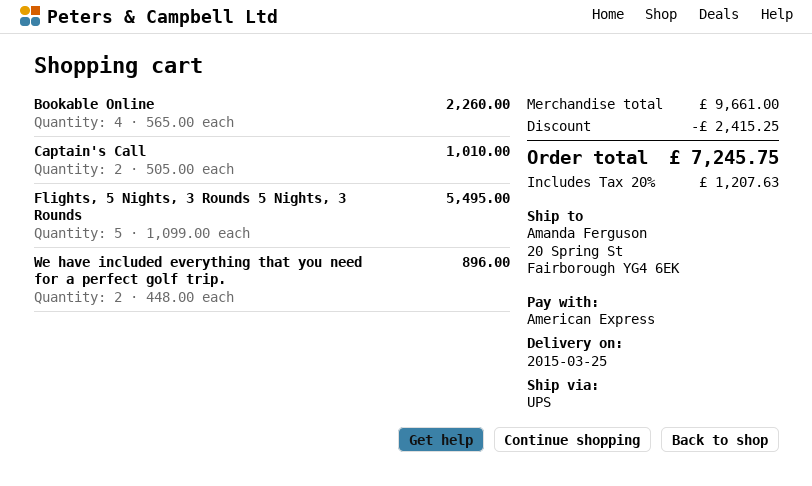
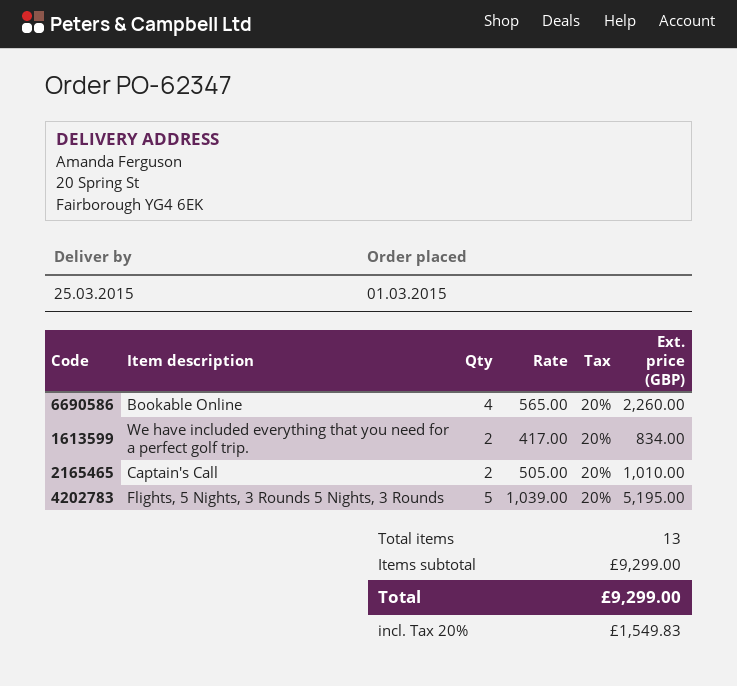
Flights, 5 Nights, 3 Rounds 5 Nights, 3 Rounds: 5 x 1099.00 = 5495.00 -> 5 x 1039.00 = 5195.00
We have included everything that you need for a perfect golf trip.: 2 x 448.00 = 896.00 -> 2 x 417.00 = 834.00
subtotal: 9661.00 -> 9299.00
discount: 2415.25 -> none
tax: 20% = 1207.63 -> 20% = 1549.83
total: 7245.75 -> 9299.00

